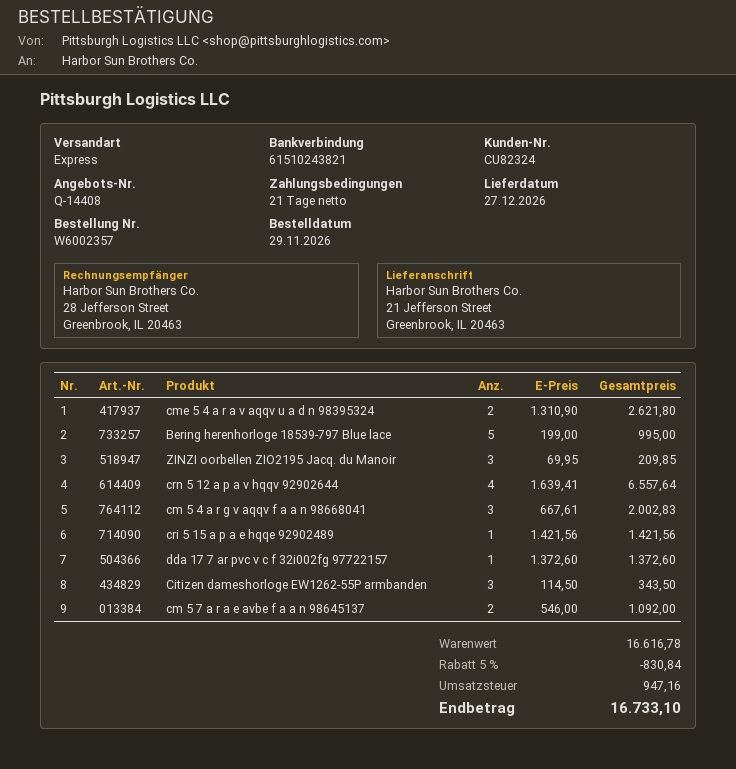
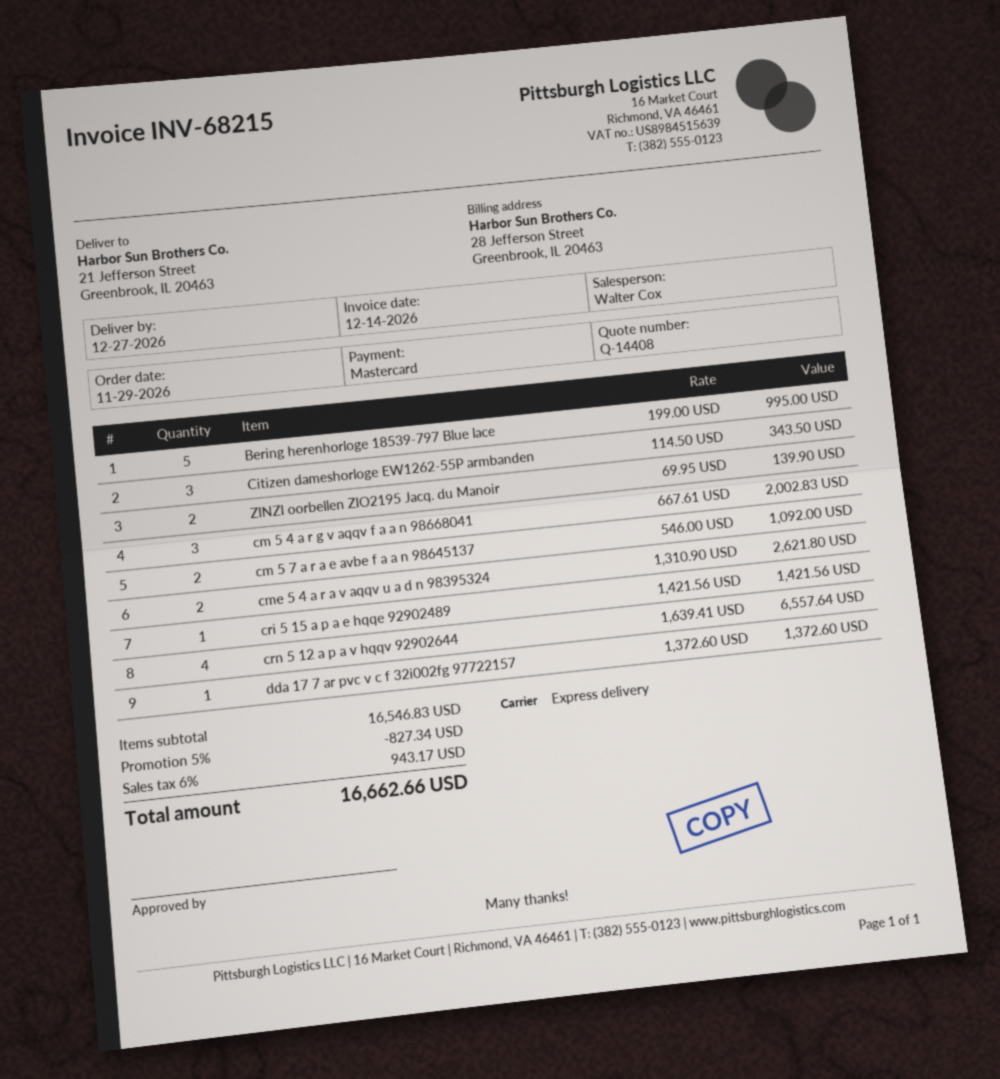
ZINZI oorbellen ZIO2195 Jacq. du Manoir: 3 x 69.95 = 209.85 -> 2 x 69.95 = 139.90
subtotal: 16616.78 -> 16546.83
discount: 5% = 830.84 -> 5% = 827.34
tax: 947.16 -> 943.17
total: 16733.10 -> 16662.66

